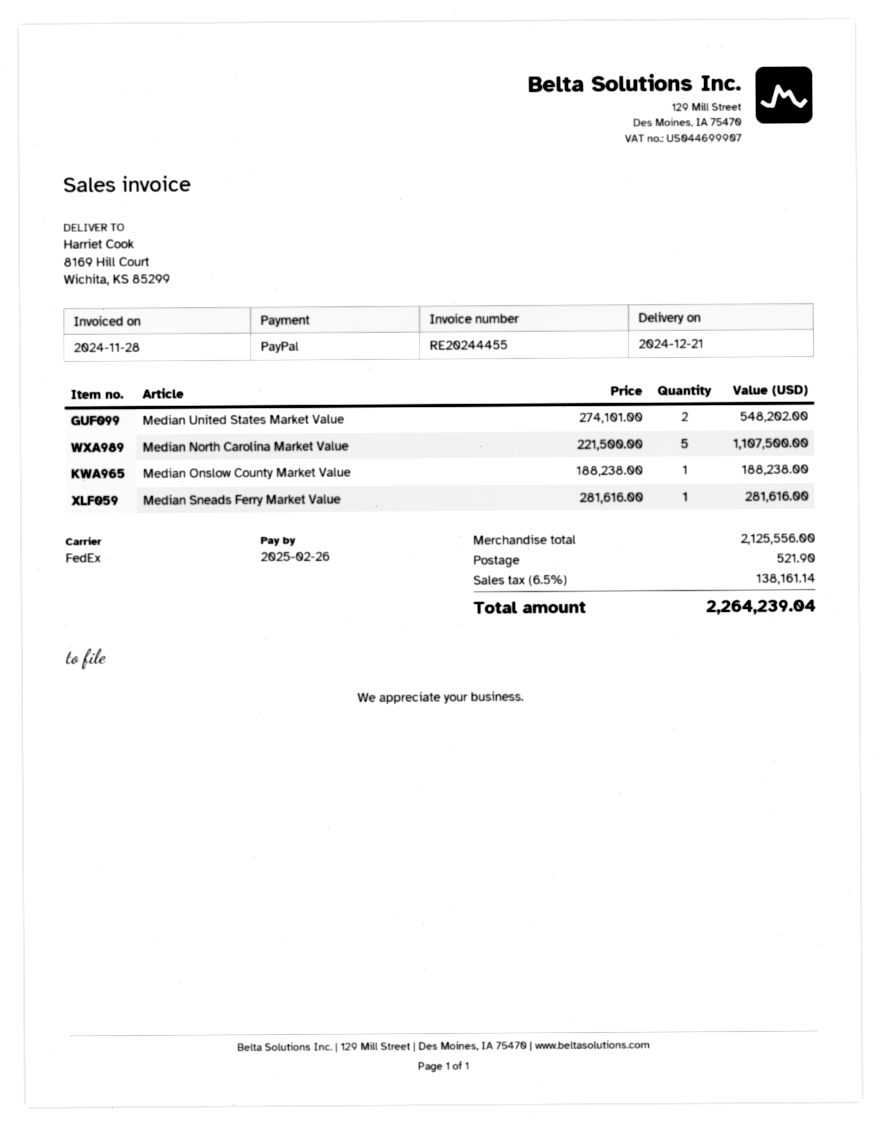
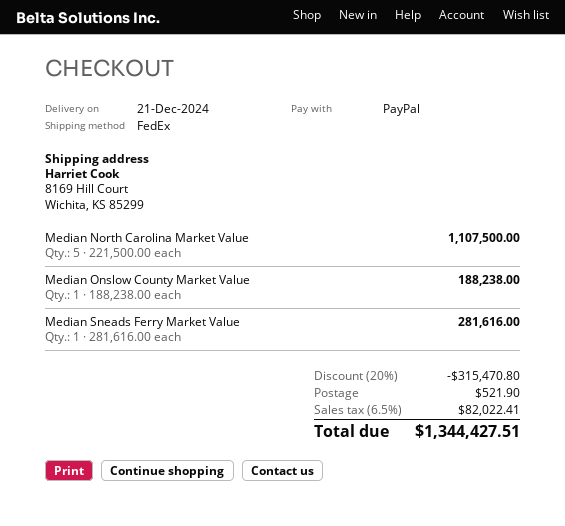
Median United States Market Value: 2 x 274101.00 = 548202.00 -> none
discount: none -> 20% = 315470.80
tax: 6.5% = 138161.14 -> 6.5% = 82022.41
total: 2264239.04 -> 1344427.51

